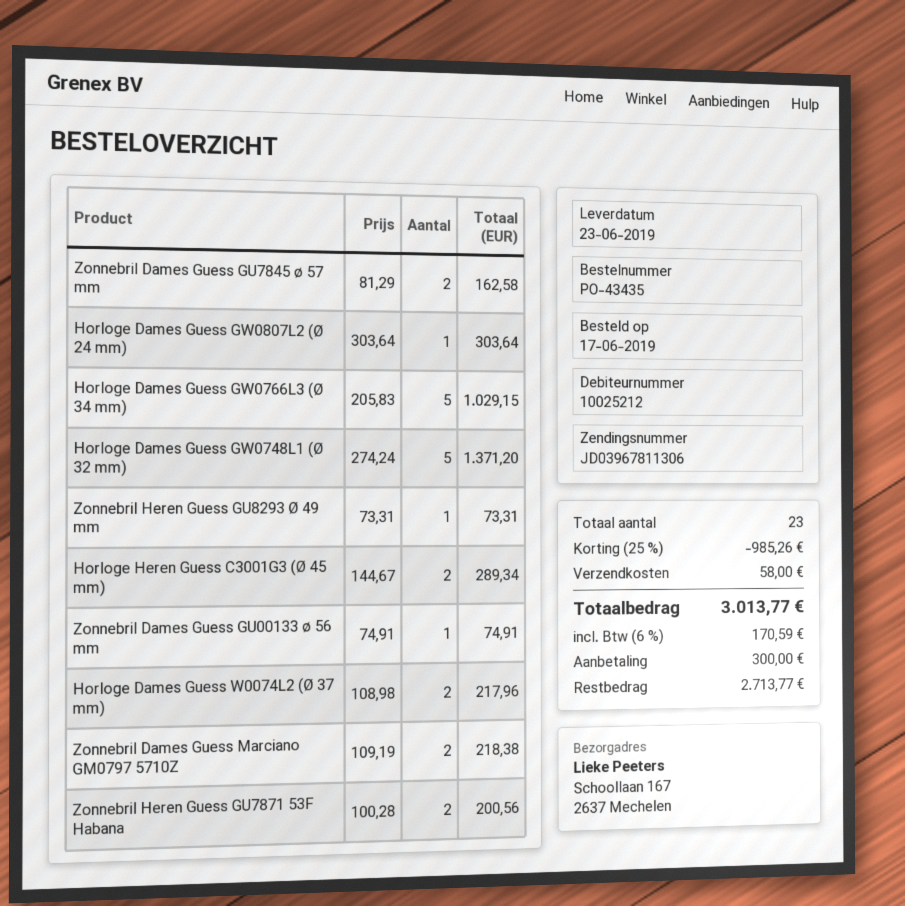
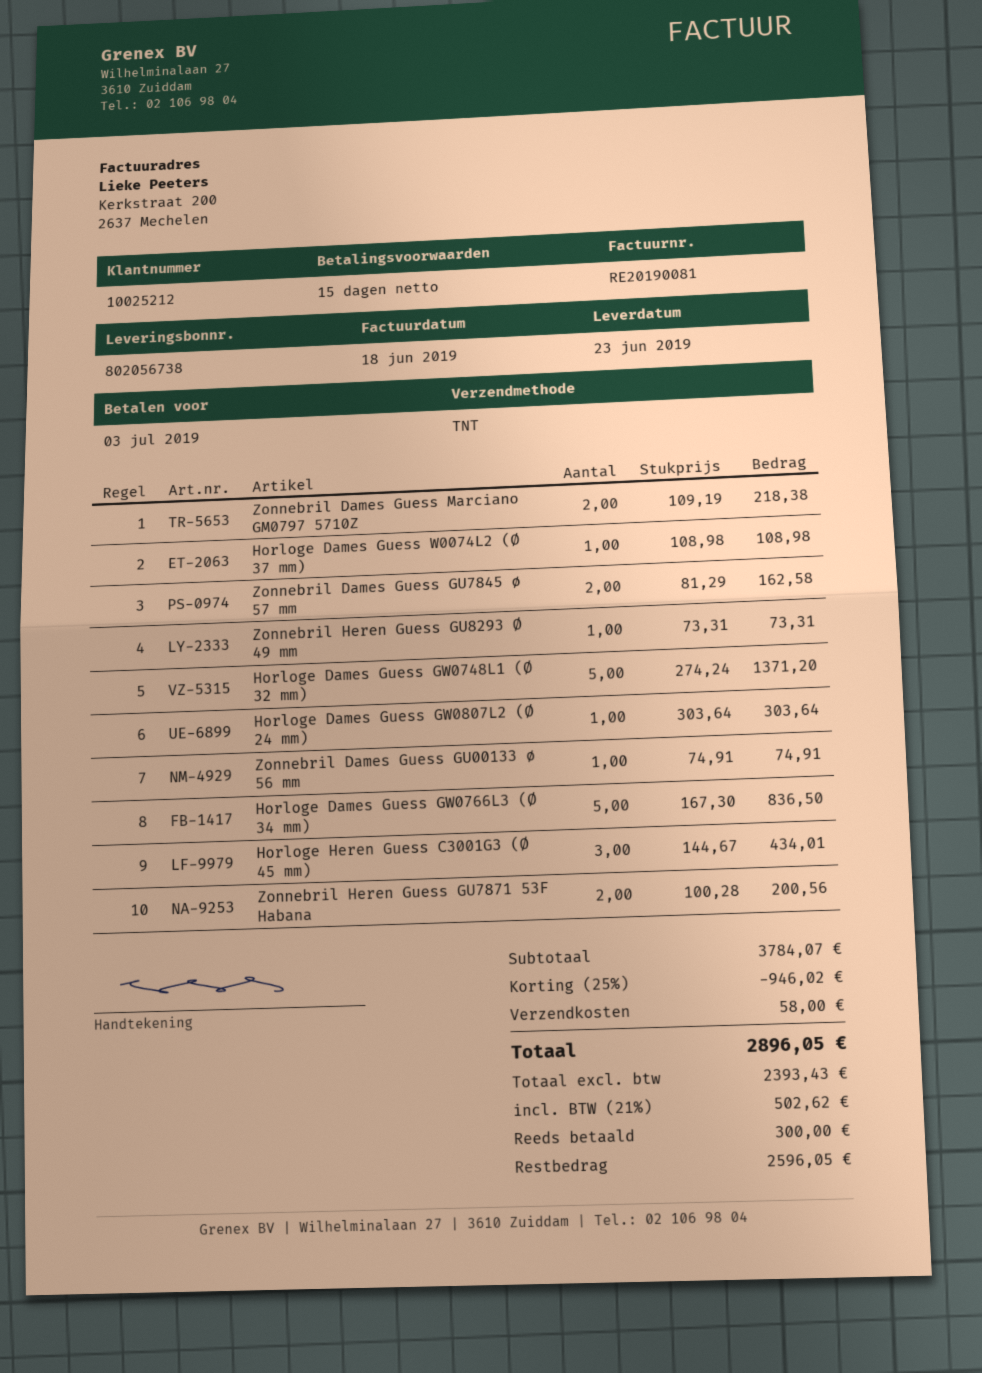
Horloge Dames Guess GW0766L3 (Ø 34 mm): 5 x 205.83 = 1029.15 -> 5 x 167.30 = 836.50
Horloge Heren Guess C3001G3 (Ø 45 mm): 2 x 144.67 = 289.34 -> 3 x 144.67 = 434.01
Horloge Dames Guess W0074L2 (Ø 37 mm): 2 x 108.98 = 217.96 -> 1 x 108.98 = 108.98
discount: 25% = 985.26 -> 25% = 946.02
tax: 6% = 170.59 -> 21% = 502.62
total: 3013.77 -> 2896.05
balance: 2713.77 -> 2596.05

